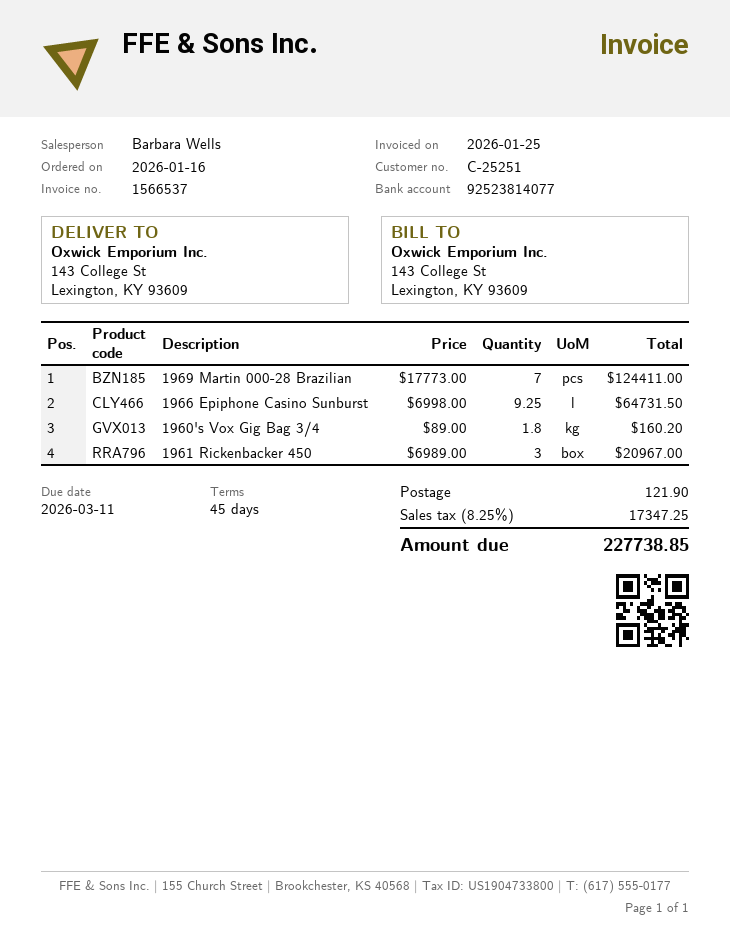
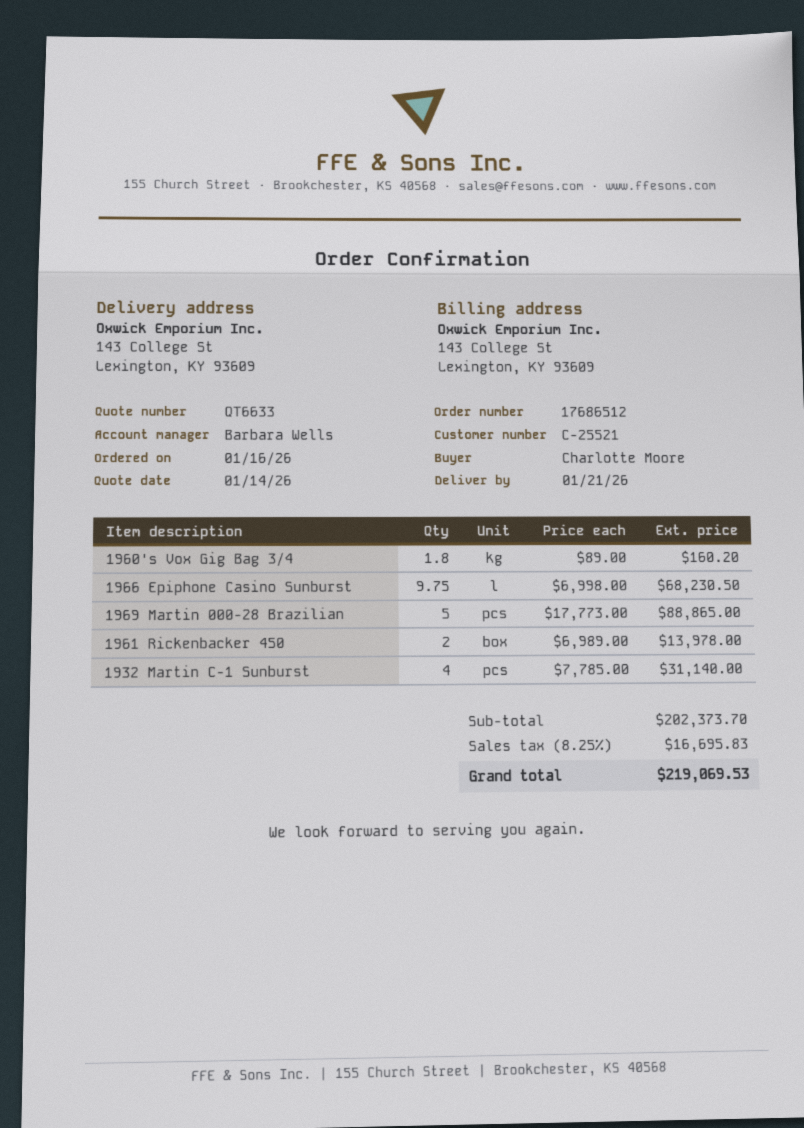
customer number: C-25251 -> C-25521
1969 Martin 000-28 Brazilian: 7 x 17773.00 = 124411.00 -> 5 x 17773.00 = 88865.00
1966 Epiphone Casino Sunburst: 9.25 x 6998.00 = 64731.50 -> 9.75 x 6998.00 = 68230.50
1961 Rickenbacker 450: 3 x 6989.00 = 20967.00 -> 2 x 6989.00 = 13978.00
1932 Martin C-1 Sunburst: none -> 4 x 7785.00 = 31140.00
shipping: 121.90 -> none
tax: 8.25% = 17347.25 -> 8.25% = 16695.83
total: 227738.85 -> 219069.53

